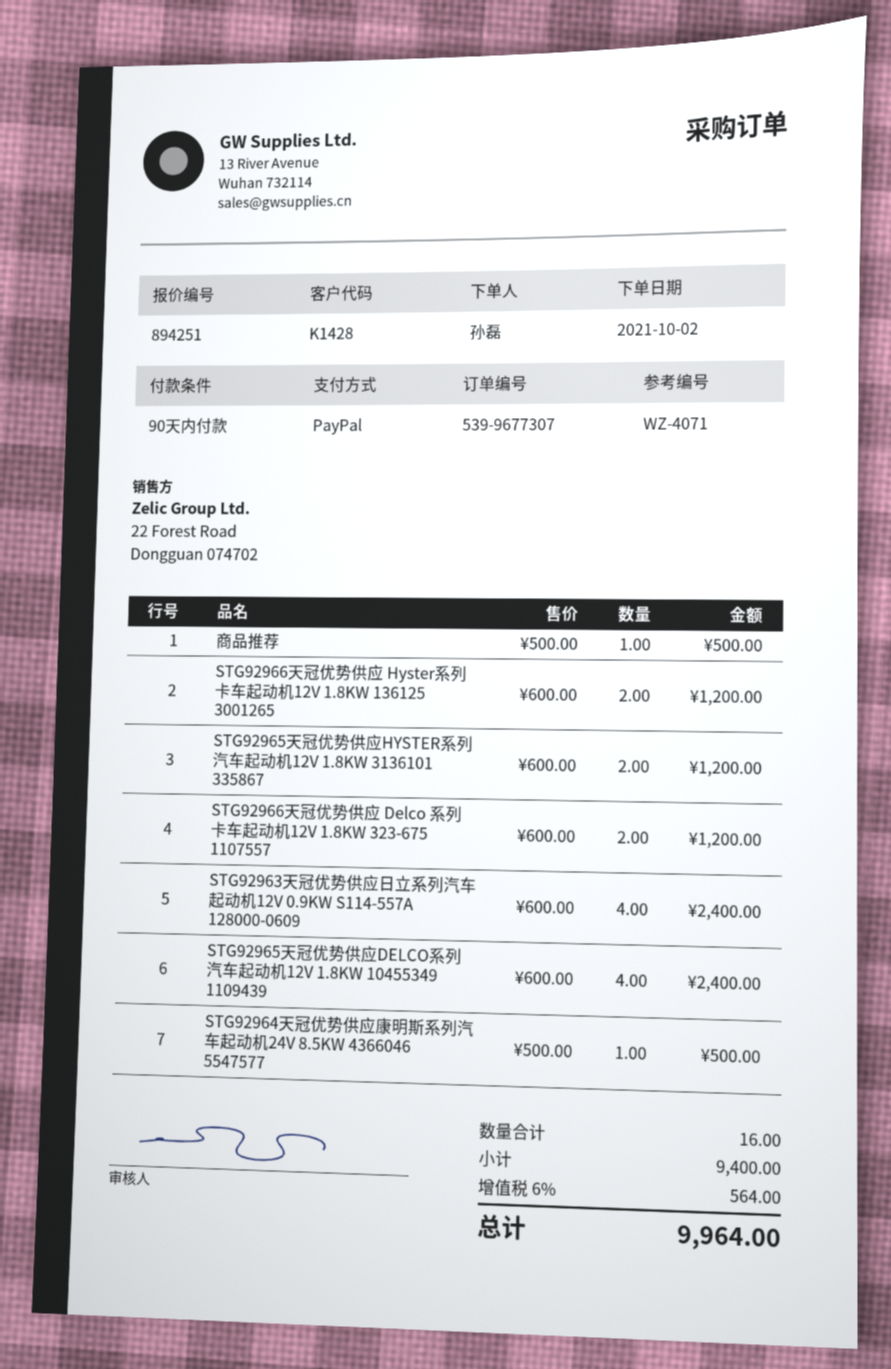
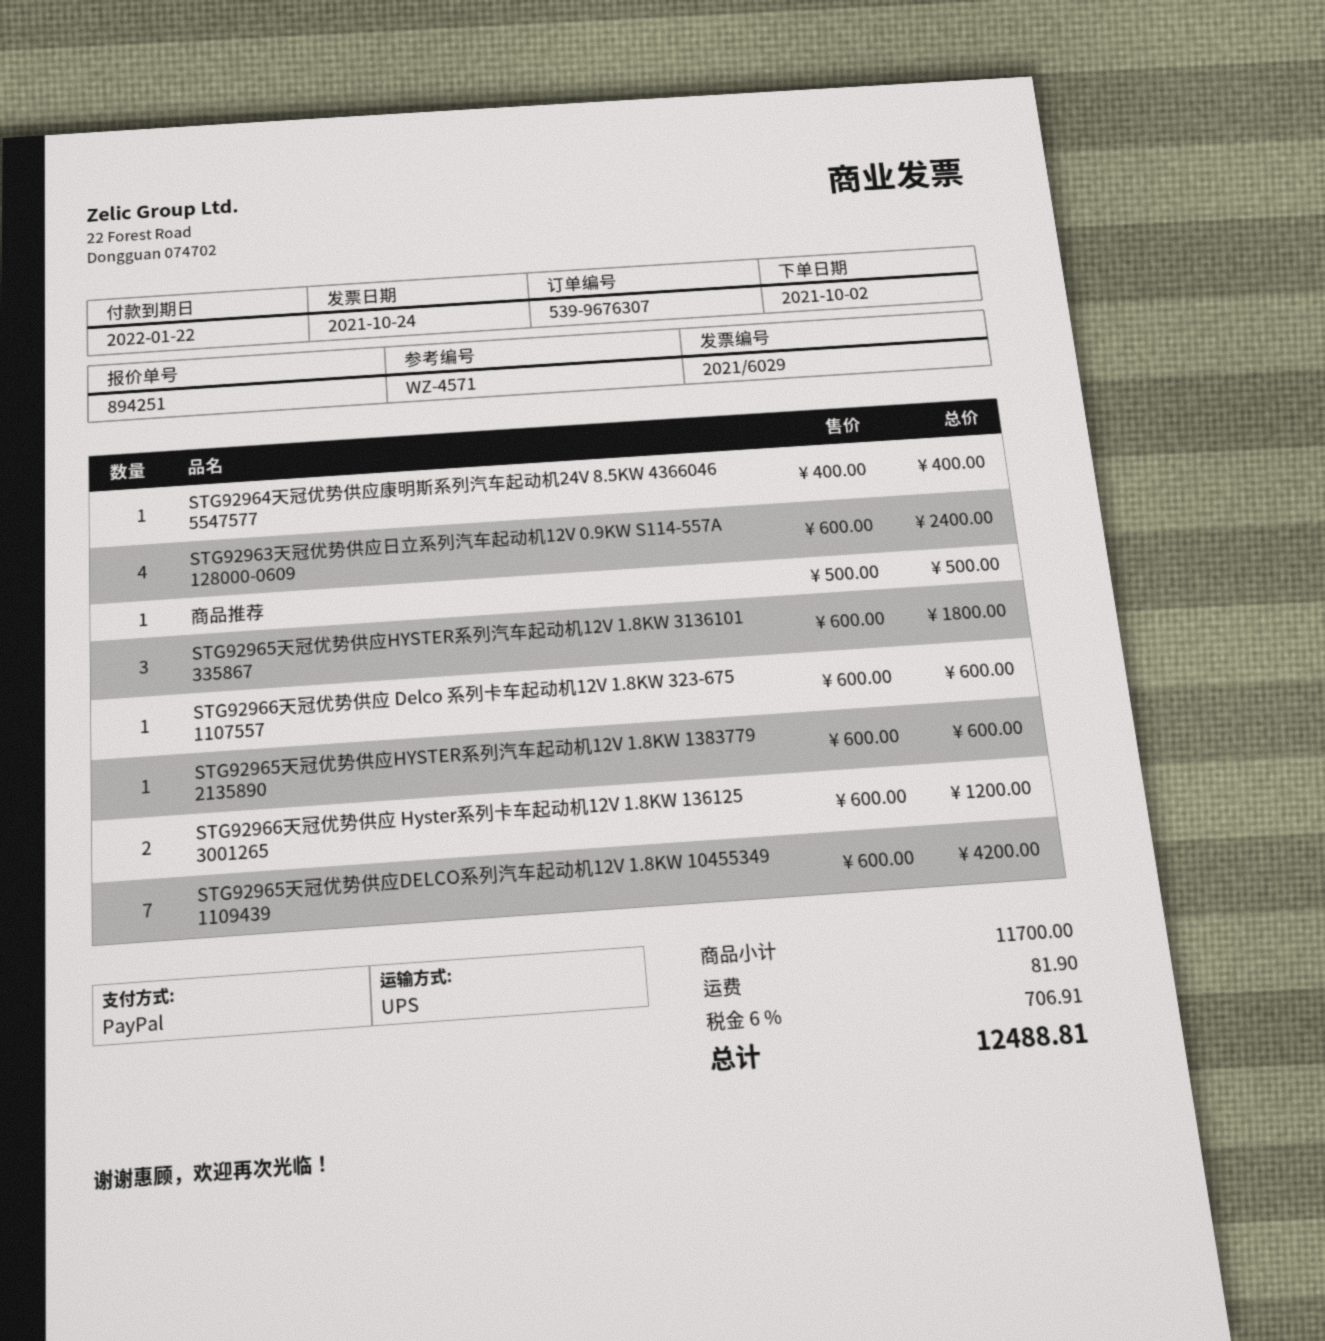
order number: 539-9677307 -> 539-9676307
reference: WZ-4071 -> WZ-4571
STG92965天冠优势供应HYSTER系列汽车起动机12V 1.8KW 3136101 335867: 2 x 600.00 = 1200.00 -> 3 x 600.00 = 1800.00
STG92966天冠优势供应 Delco 系列卡车起动机12V 1.8KW 323-675 1107557: 2 x 600.00 = 1200.00 -> 1 x 600.00 = 600.00
STG92965天冠优势供应DELCO系列汽车起动机12V 1.8KW 10455349 1109439: 4 x 600.00 = 2400.00 -> 7 x 600.00 = 4200.00
STG92964天冠优势供应康明斯系列汽车起动机24V 8.5KW 4366046 5547577: 1 x 500.00 = 500.00 -> 1 x 400.00 = 400.00
STG92965天冠优势供应HYSTER系列汽车起动机12V 1.8KW 1383779 2135890: none -> 1 x 600.00 = 600.00
subtotal: 9400.00 -> 11700.00
shipping: none -> 81.90
tax: 6% = 564.00 -> 6% = 706.91
total: 9964.00 -> 12488.81

